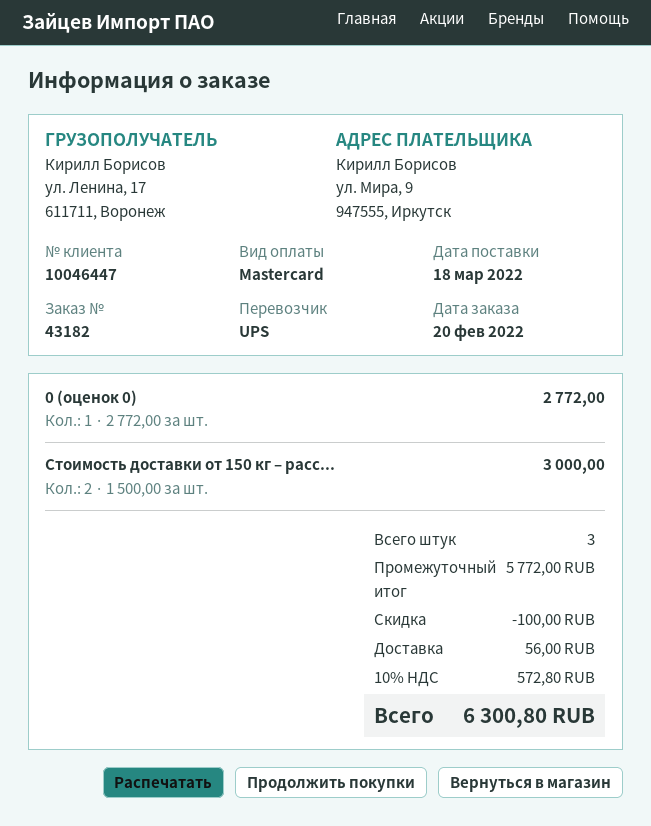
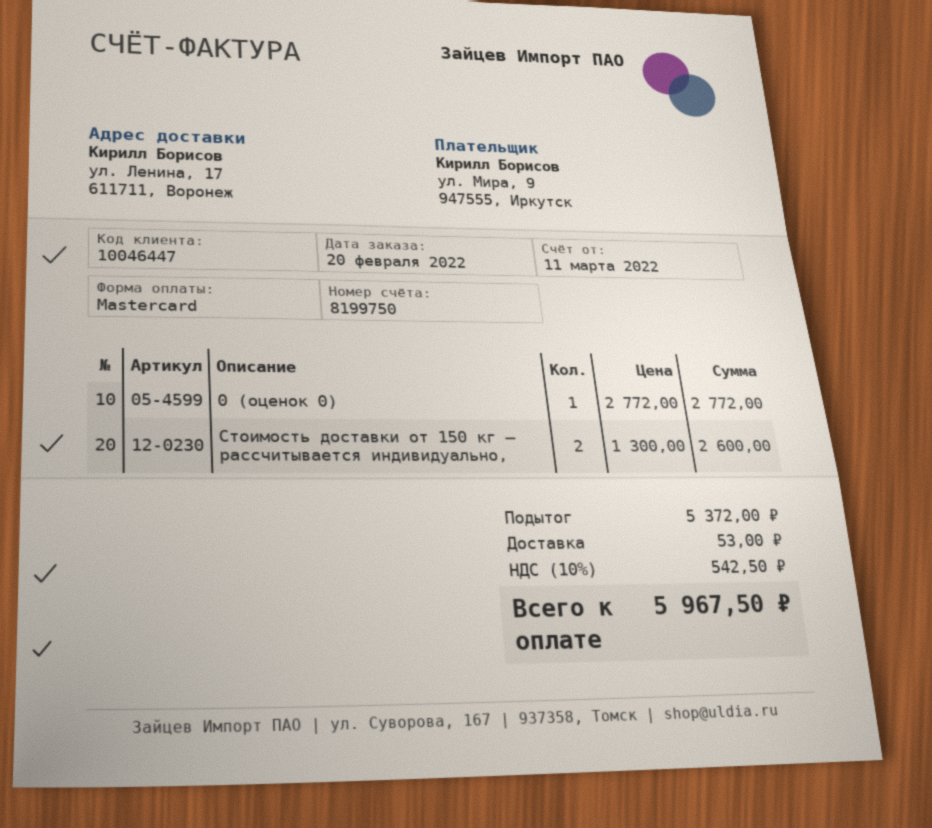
Стоимость доставки от 150 кг – расс...: 2 x 1500.00 = 3000.00 -> 2 x 1300.00 = 2600.00
subtotal: 5772.00 -> 5372.00
discount: 100.00 -> none
shipping: 56.00 -> 53.00
tax: 10% = 572.80 -> 10% = 542.50
total: 6300.80 -> 5967.50

